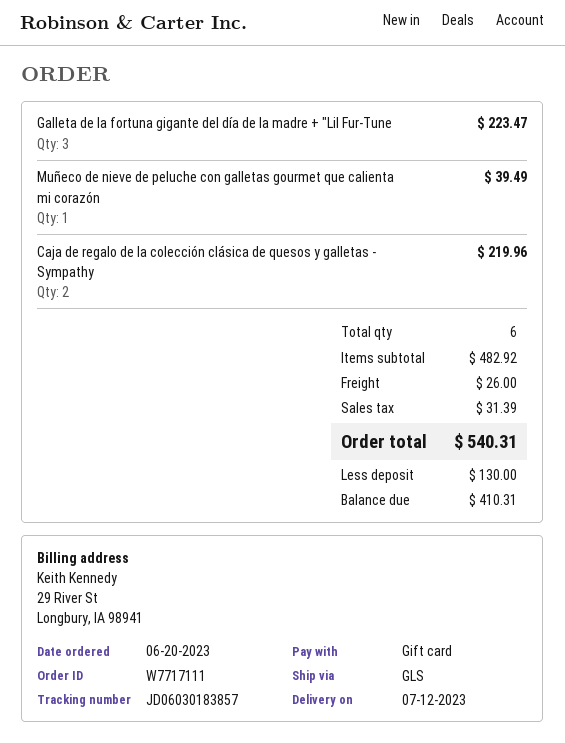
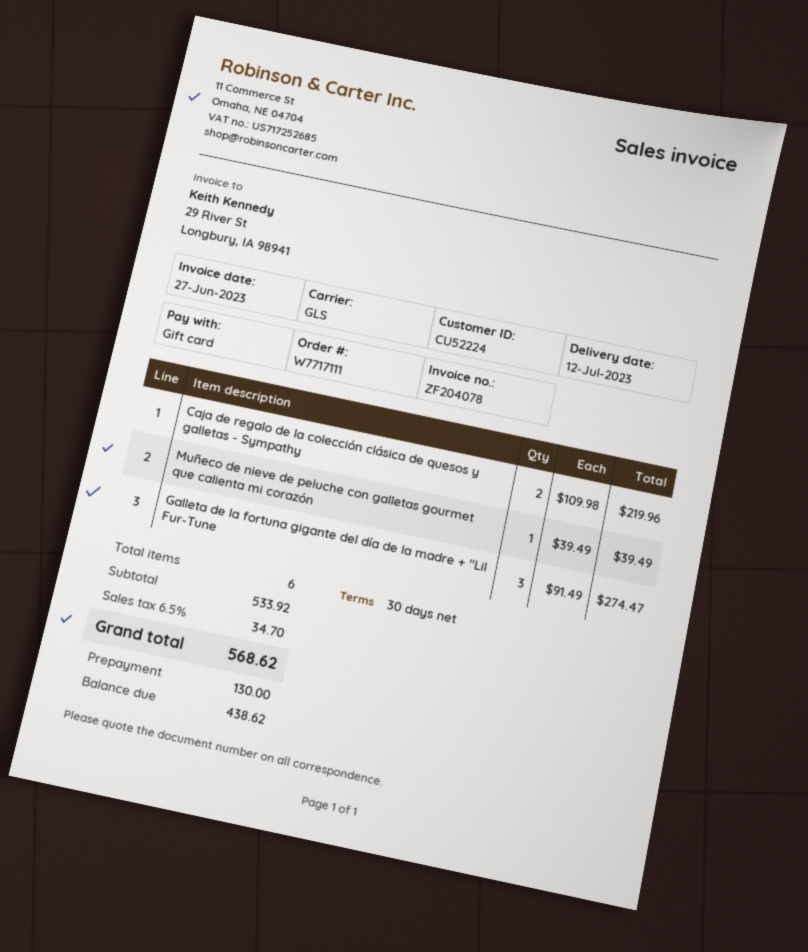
Galleta de la fortuna gigante del día de la madre + "Lil Fur-Tune: 3 for 223.47 -> 3 for 274.47
subtotal: 482.92 -> 533.92
shipping: 26.00 -> none
tax: 31.39 -> 34.70
total: 540.31 -> 568.62
balance: 410.31 -> 438.62

